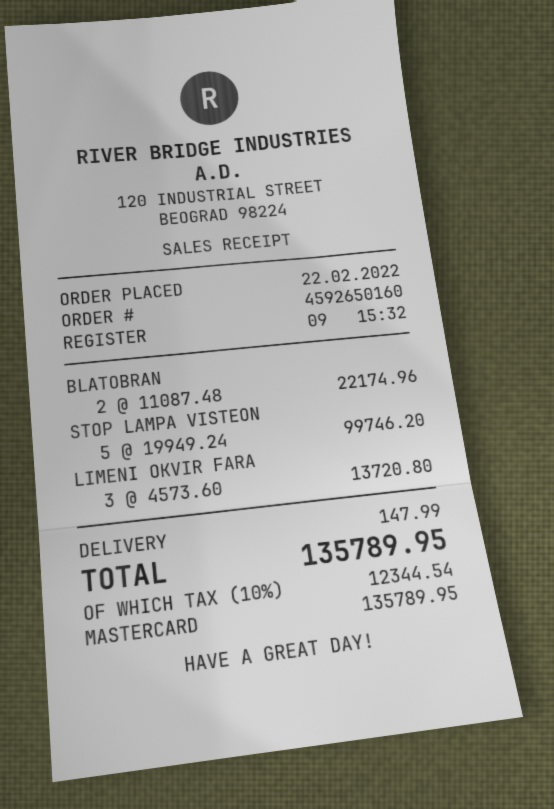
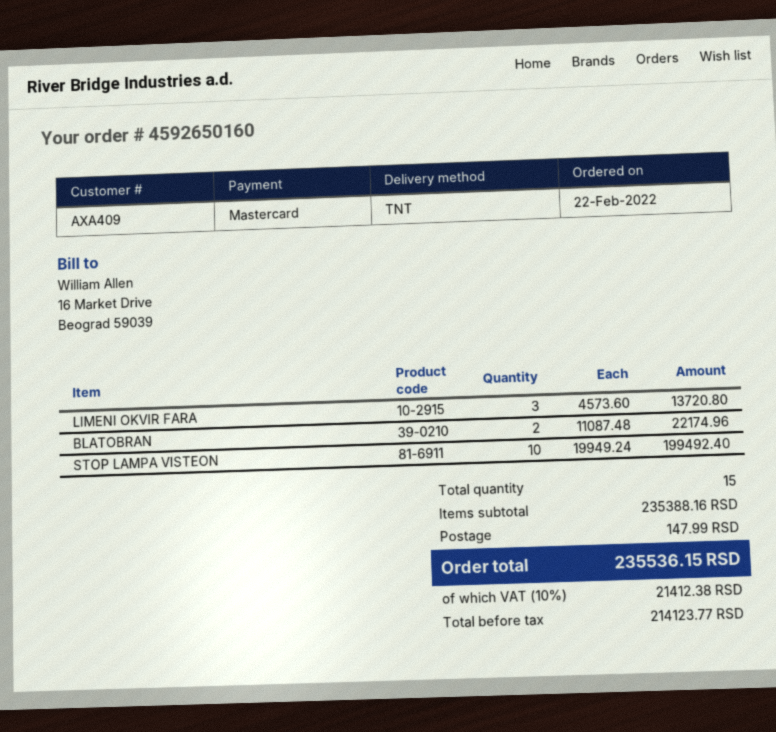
STOP LAMPA VISTEON: 5 x 19949.24 = 99746.20 -> 10 x 19949.24 = 199492.40
tax: 10% = 12344.54 -> 10% = 21412.38
total: 135789.95 -> 235536.15

